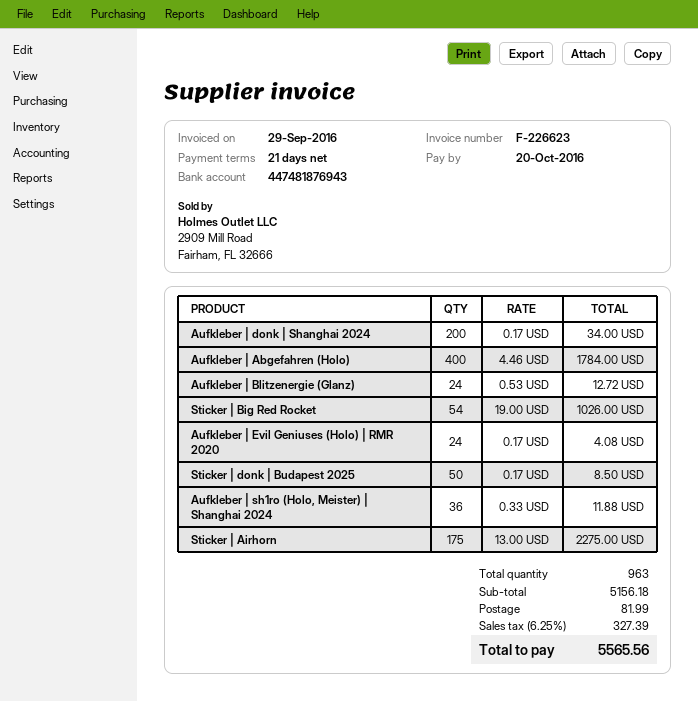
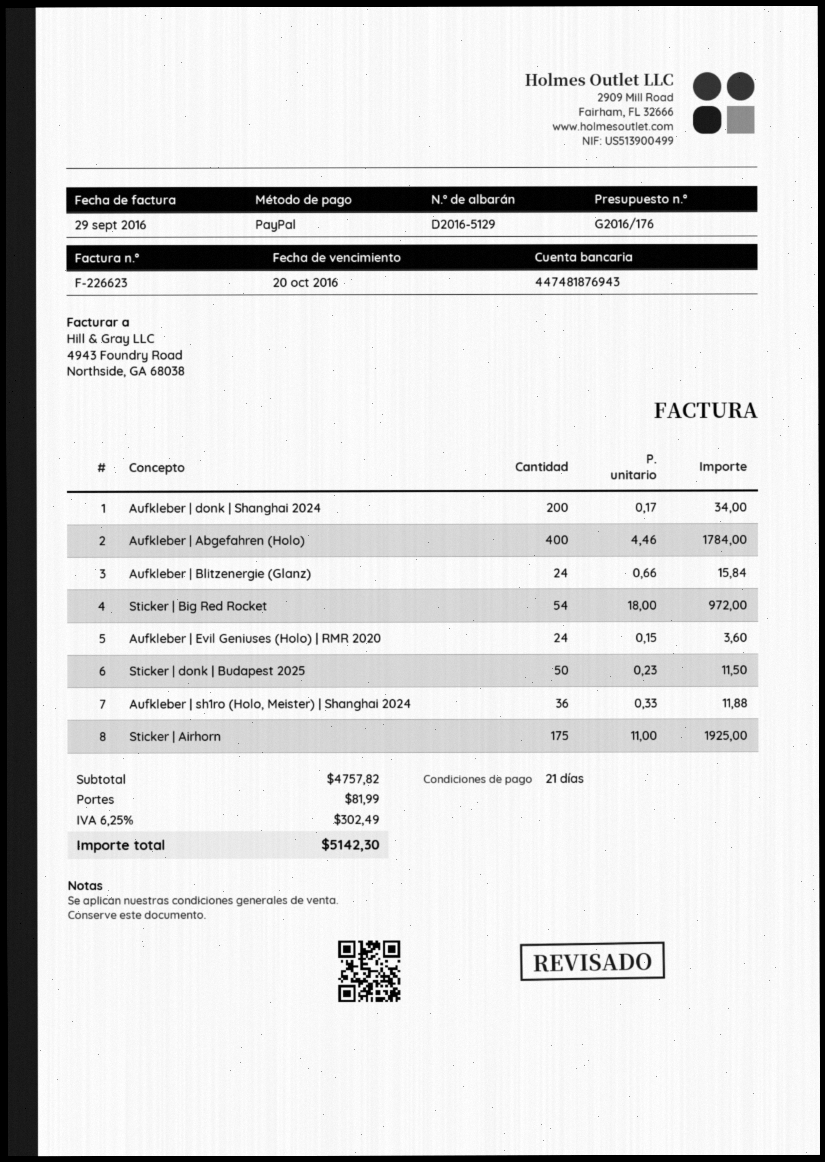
Aufkleber | Blitzenergie (Glanz): 24 x 0.53 = 12.72 -> 24 x 0.66 = 15.84
Sticker | Big Red Rocket: 54 x 19.00 = 1026.00 -> 54 x 18.00 = 972.00
Aufkleber | Evil Geniuses (Holo) | RMR 2020: 24 x 0.17 = 4.08 -> 24 x 0.15 = 3.60
Sticker | donk | Budapest 2025: 50 x 0.17 = 8.50 -> 50 x 0.23 = 11.50
Sticker | Airhorn: 175 x 13.00 = 2275.00 -> 175 x 11.00 = 1925.00
subtotal: 5156.18 -> 4757.82
tax: 6.25% = 327.39 -> 6.25% = 302.49
total: 5565.56 -> 5142.30

